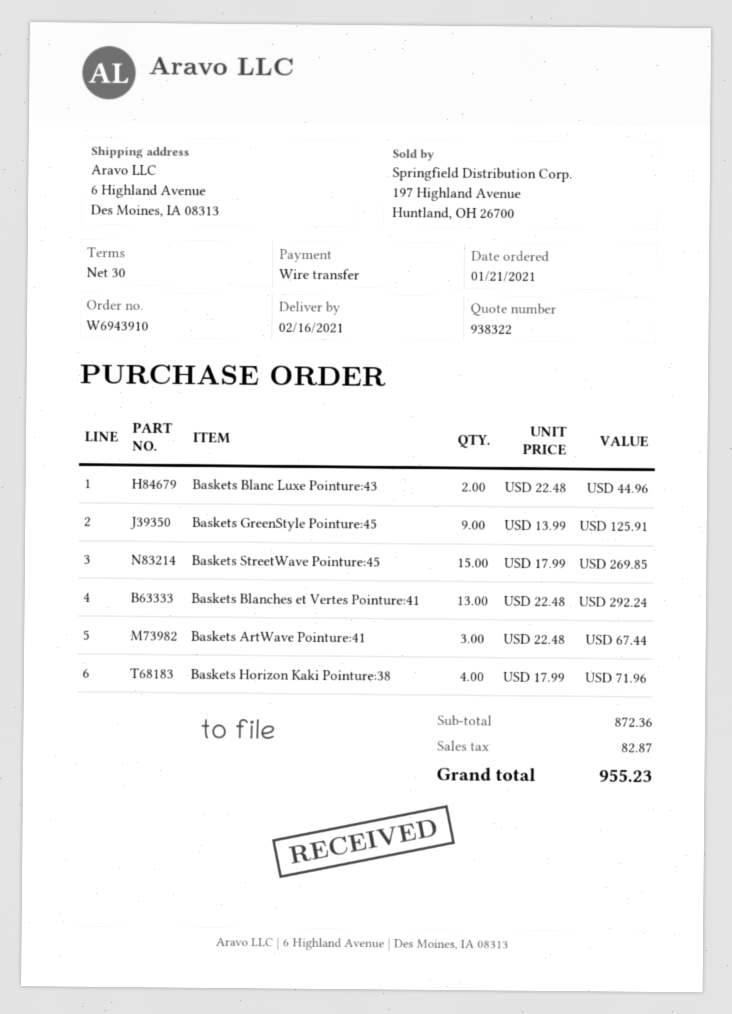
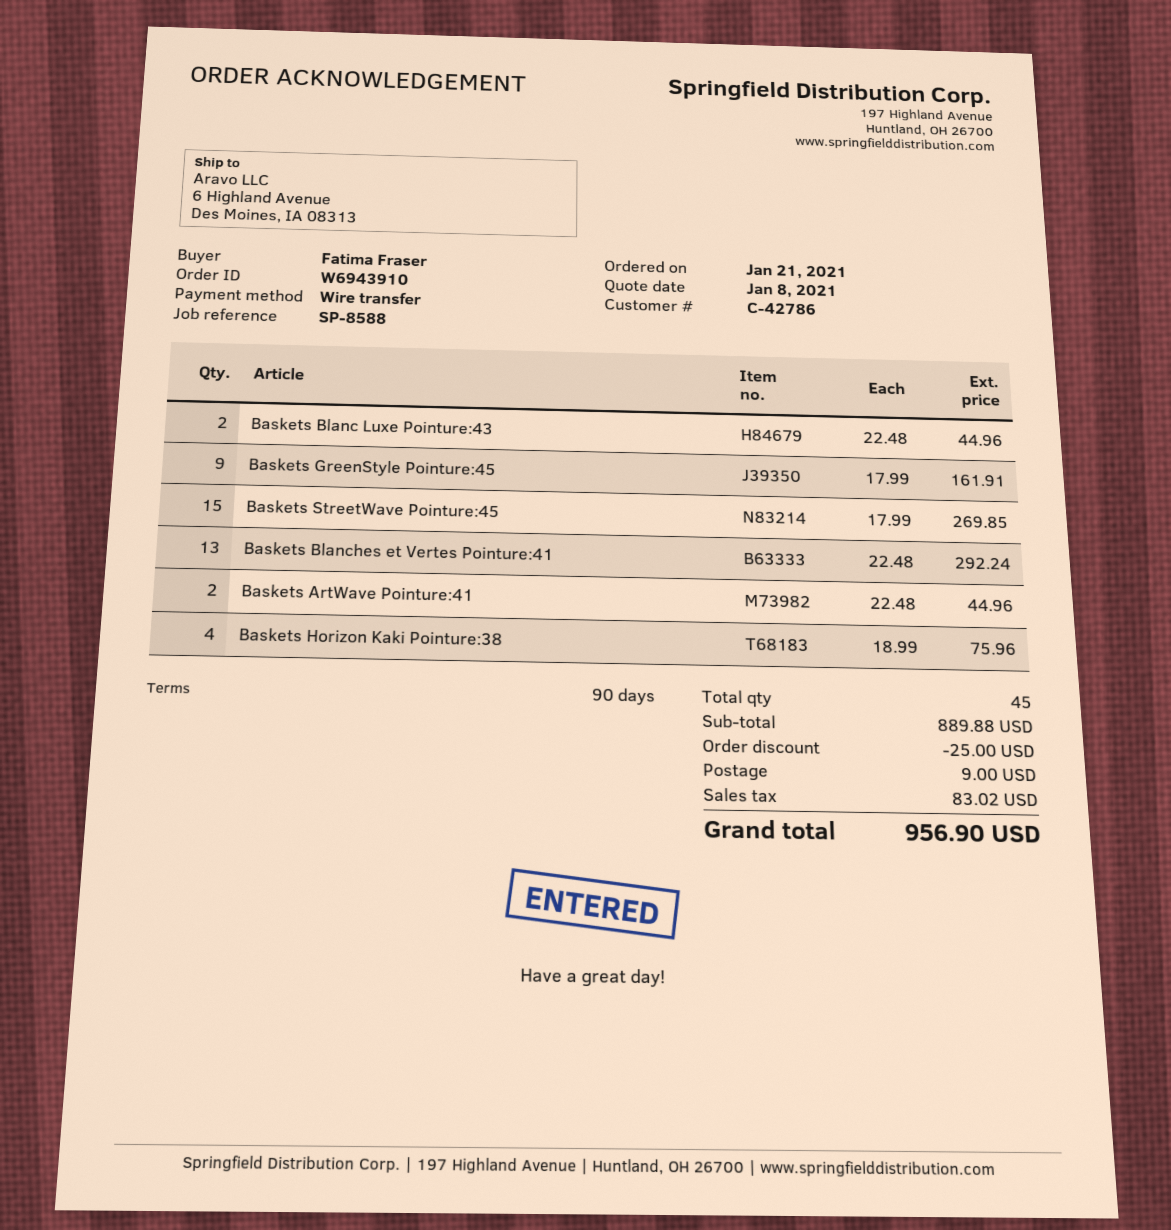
payment terms: 30 days -> 90 days
Baskets GreenStyle Pointure:45: 9 x 13.99 = 125.91 -> 9 x 17.99 = 161.91
Baskets ArtWave Pointure:41: 3 x 22.48 = 67.44 -> 2 x 22.48 = 44.96
Baskets Horizon Kaki Pointure:38: 4 x 17.99 = 71.96 -> 4 x 18.99 = 75.96
subtotal: 872.36 -> 889.88
discount: none -> 25.00
shipping: none -> 9.00
tax: 82.87 -> 83.02
total: 955.23 -> 956.90

